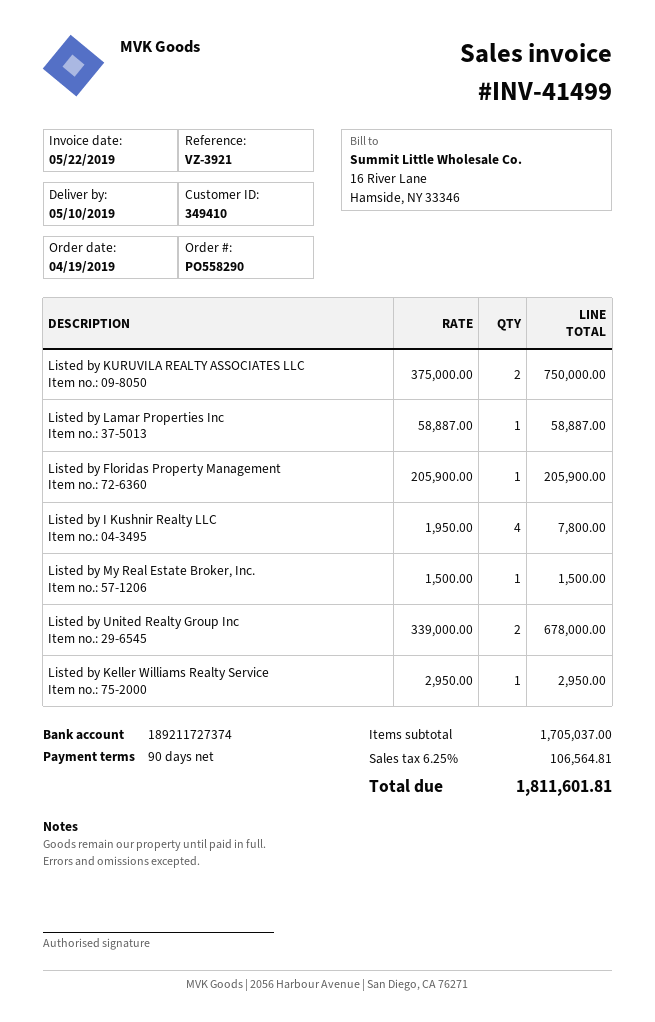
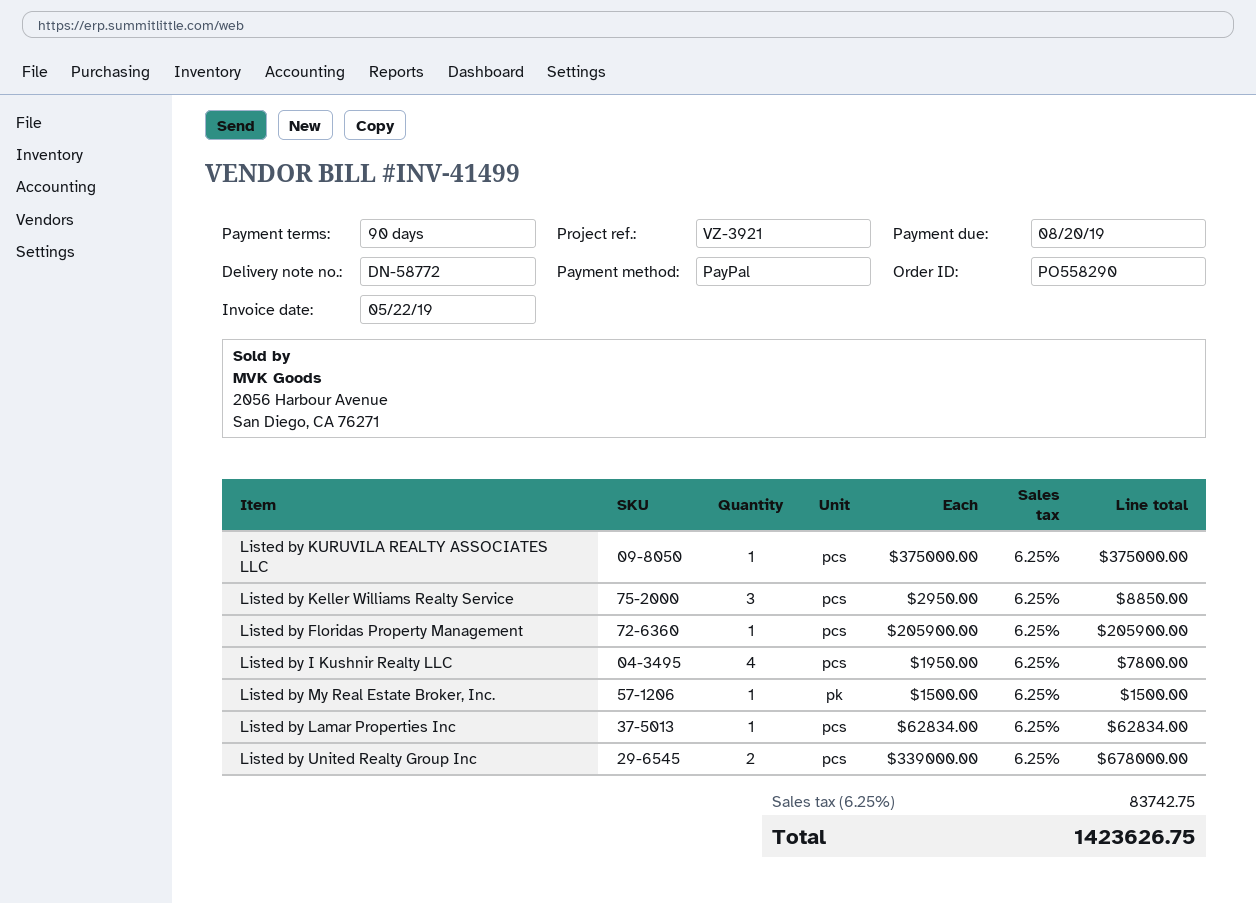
Listed by KURUVILA REALTY ASSOCIATES LLC: 2 x 375000.00 = 750000.00 -> 1 x 375000.00 = 375000.00
Listed by Lamar Properties Inc: 1 x 58887.00 = 58887.00 -> 1 x 62834.00 = 62834.00
Listed by Keller Williams Realty Service: 1 x 2950.00 = 2950.00 -> 3 x 2950.00 = 8850.00
tax: 6.25% = 106564.81 -> 6.25% = 83742.75
total: 1811601.81 -> 1423626.75

